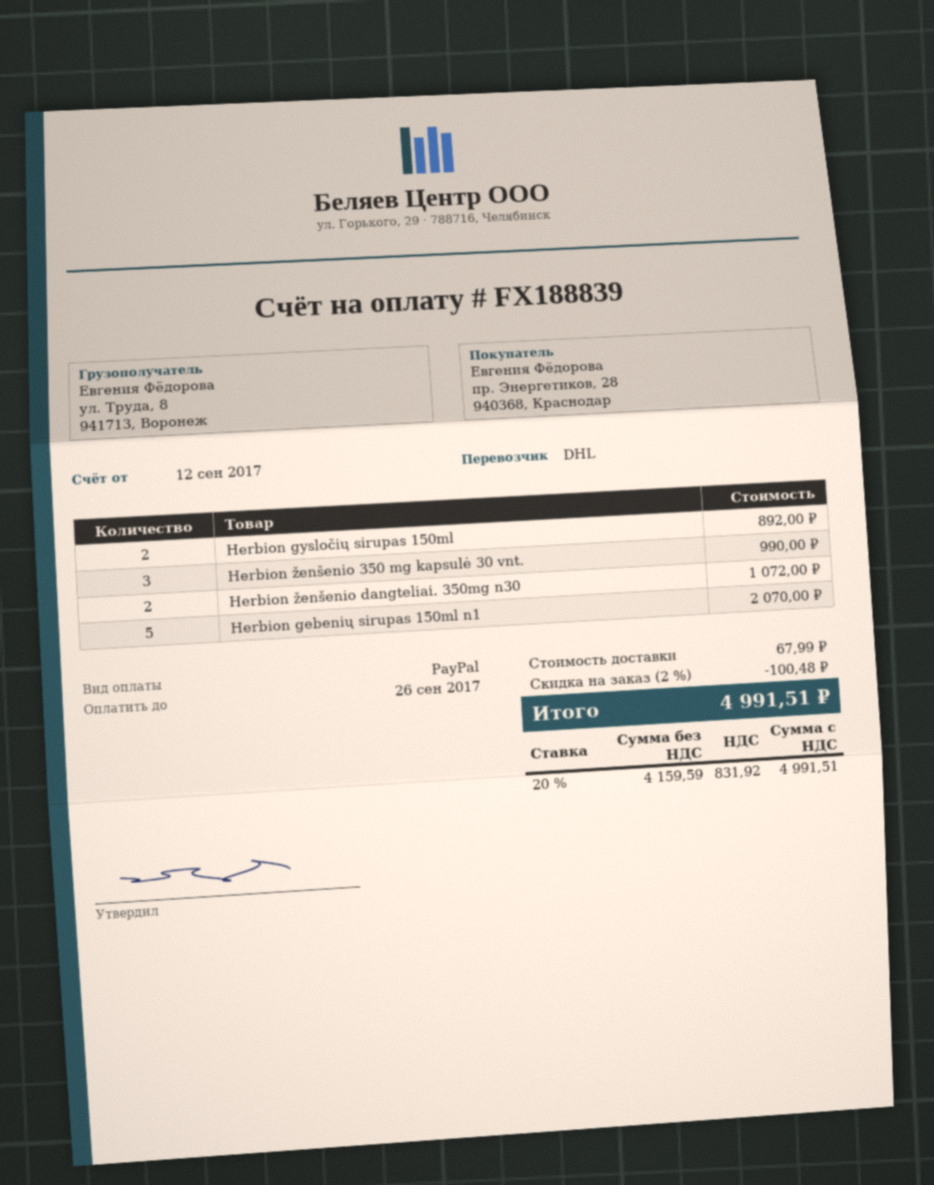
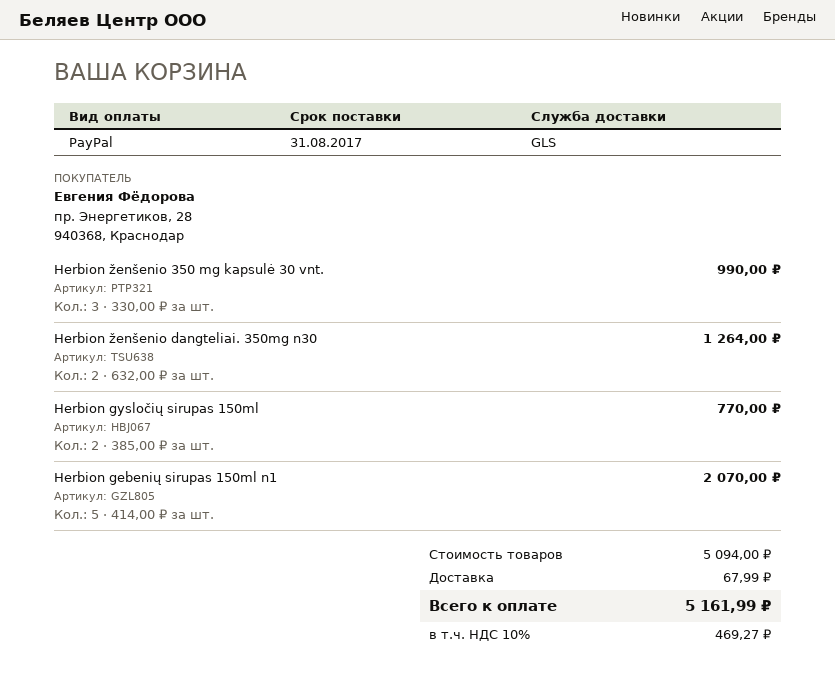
shipping method: DHL -> GLS
Herbion gysločių sirupas 150ml: 2 for 892.00 -> 2 for 770.00
Herbion ženšenio dangteliai. 350mg n30: 2 for 1072.00 -> 2 for 1264.00
discount: 2% = 100.48 -> none
tax: 20% = 831.92 -> 10% = 469.27
total: 4991.51 -> 5161.99

